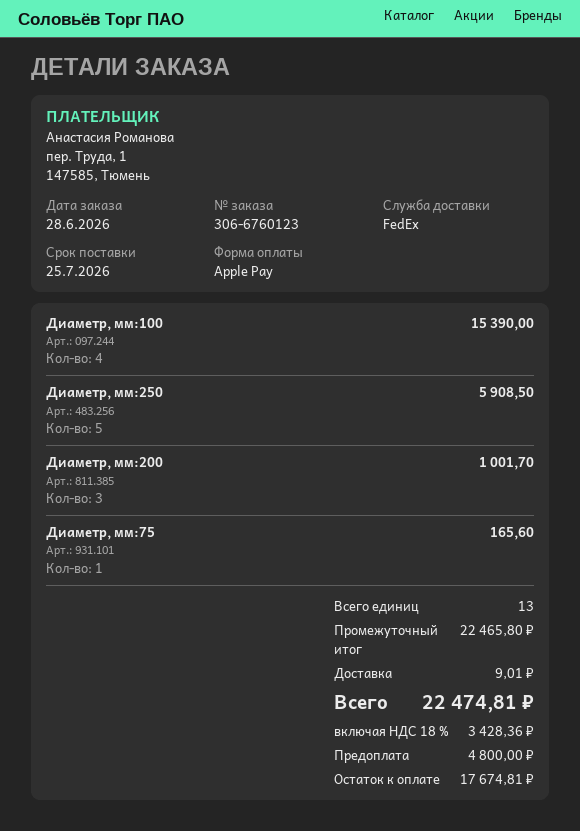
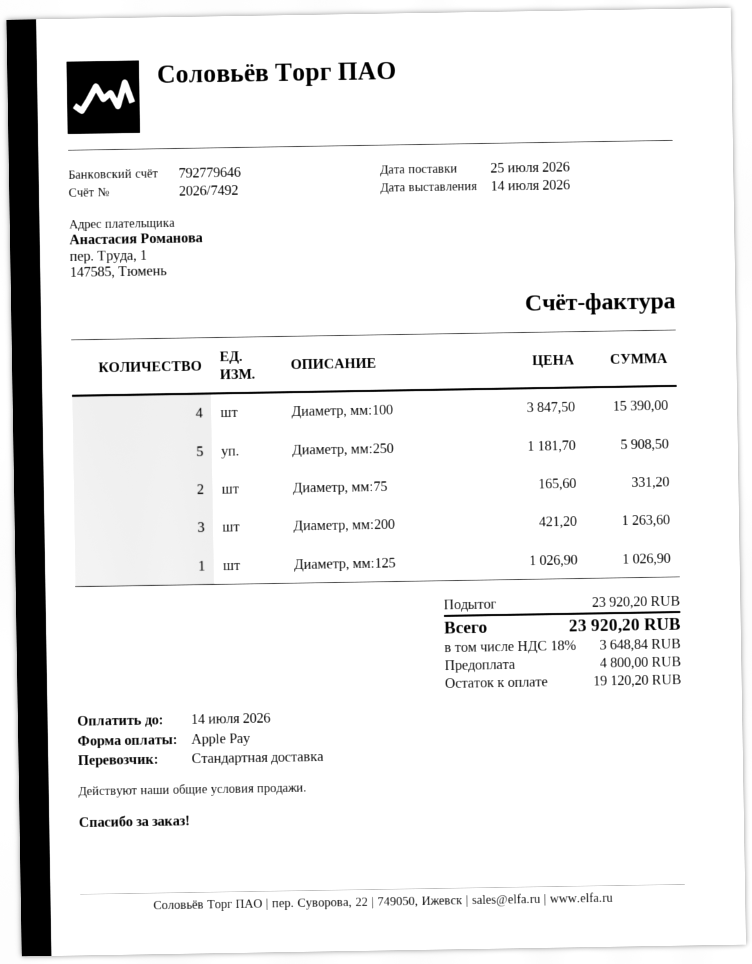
shipping method: FedEx -> standard
Диаметр, мм:200: 3 for 1001.70 -> 3 for 1263.60
Диаметр, мм:75: 1 for 165.60 -> 2 for 331.20
Диаметр, мм:125: none -> 1 for 1026.90
subtotal: 22465.80 -> 23920.20
shipping: 9.01 -> none
tax: 18% = 3428.36 -> 18% = 3648.84
total: 22474.81 -> 23920.20
balance: 17674.81 -> 19120.20

